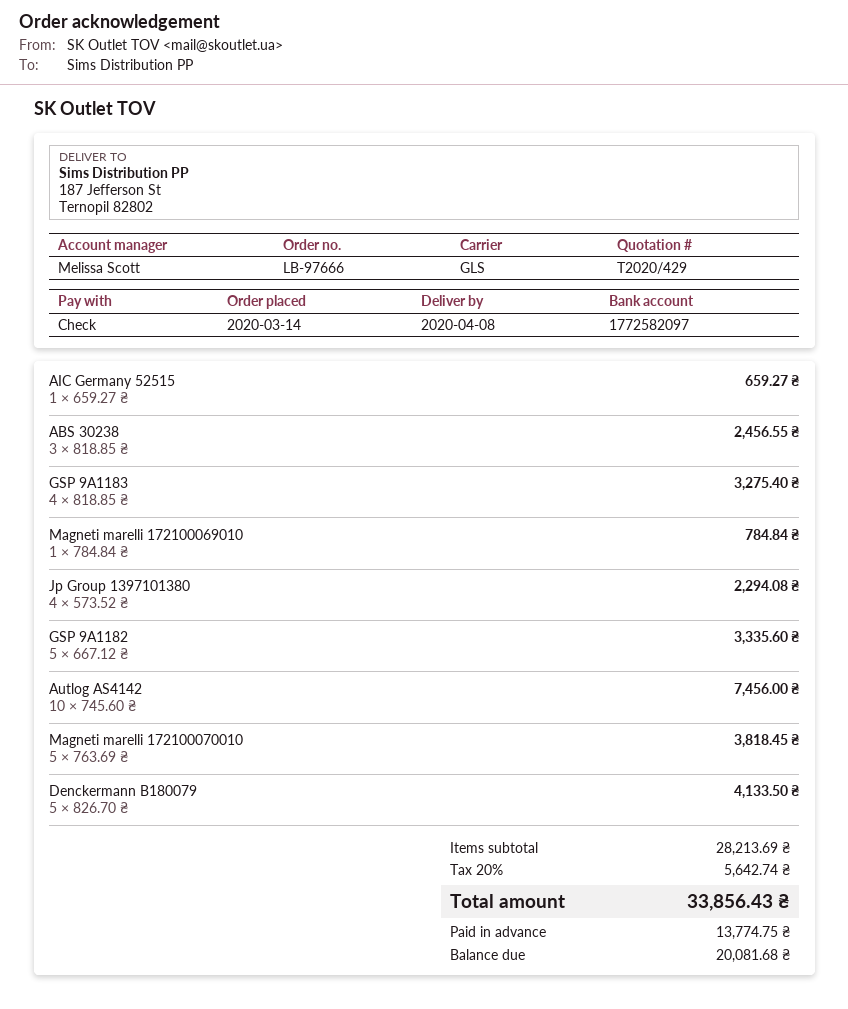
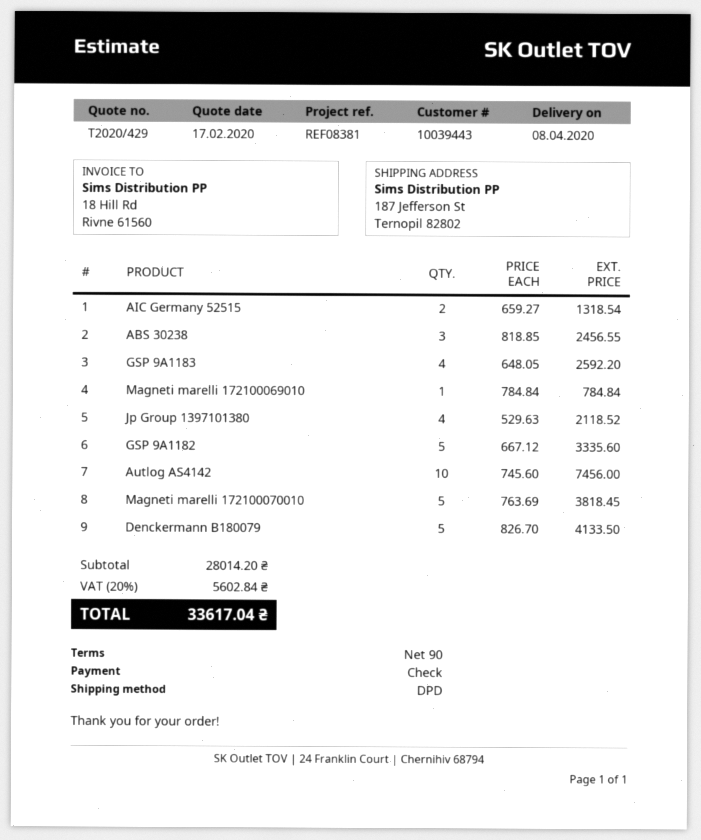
shipping method: GLS -> DPD
AIC Germany 52515: 1 x 659.27 = 659.27 -> 2 x 659.27 = 1318.54
GSP 9A1183: 4 x 818.85 = 3275.40 -> 4 x 648.05 = 2592.20
Jp Group 1397101380: 4 x 573.52 = 2294.08 -> 4 x 529.63 = 2118.52
subtotal: 28213.69 -> 28014.20
tax: 20% = 5642.74 -> 20% = 5602.84
total: 33856.43 -> 33617.04

